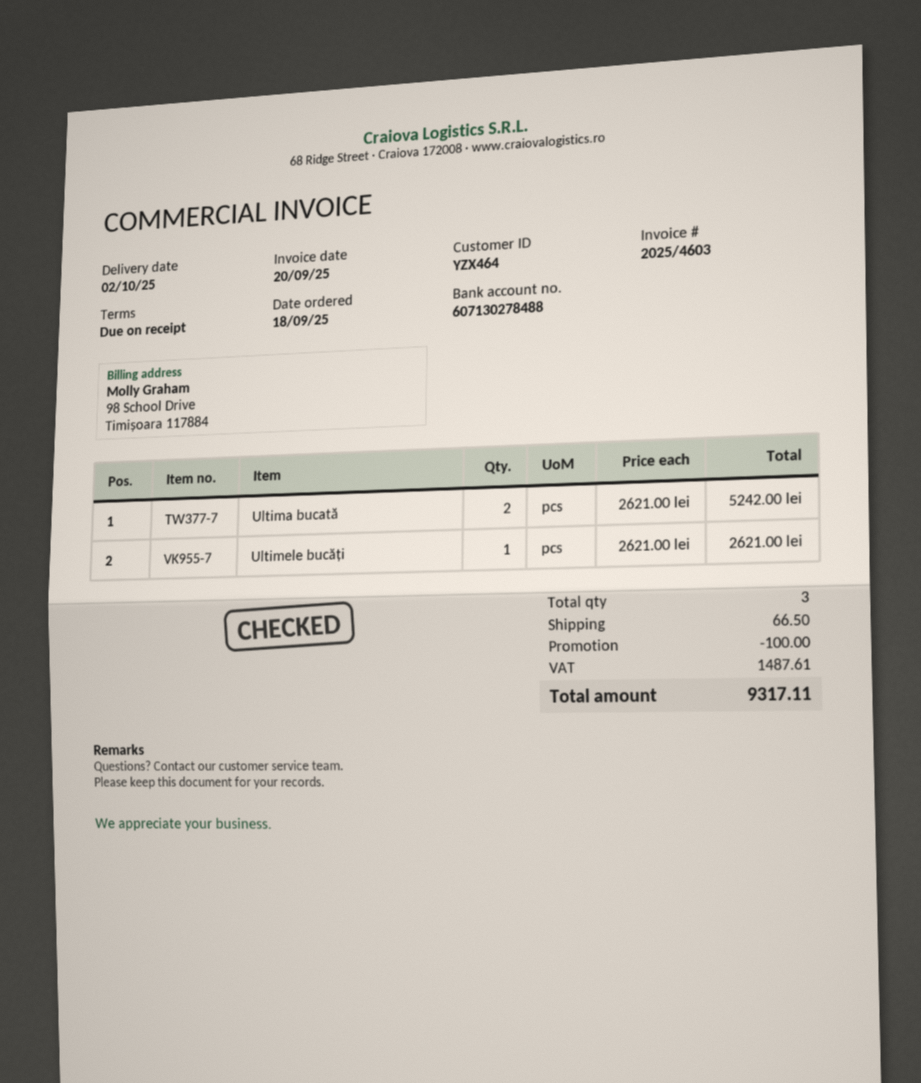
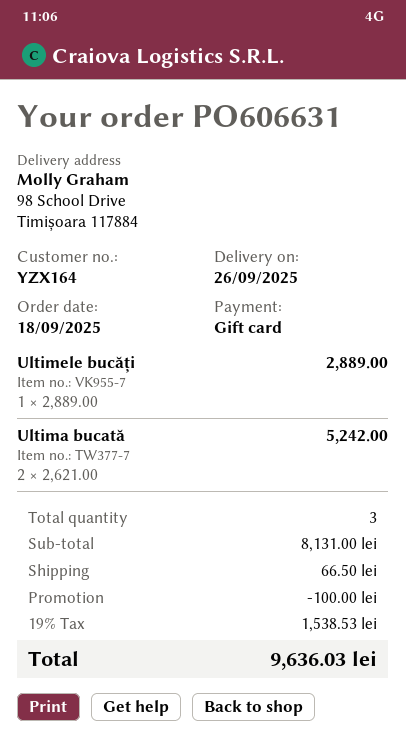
delivery date: 2025-10-02 -> 2025-09-26
customer number: YZX464 -> YZX164
Ultimele bucăți: 1 x 2621.00 = 2621.00 -> 1 x 2889.00 = 2889.00
tax: 1487.61 -> 1538.53
total: 9317.11 -> 9636.03

